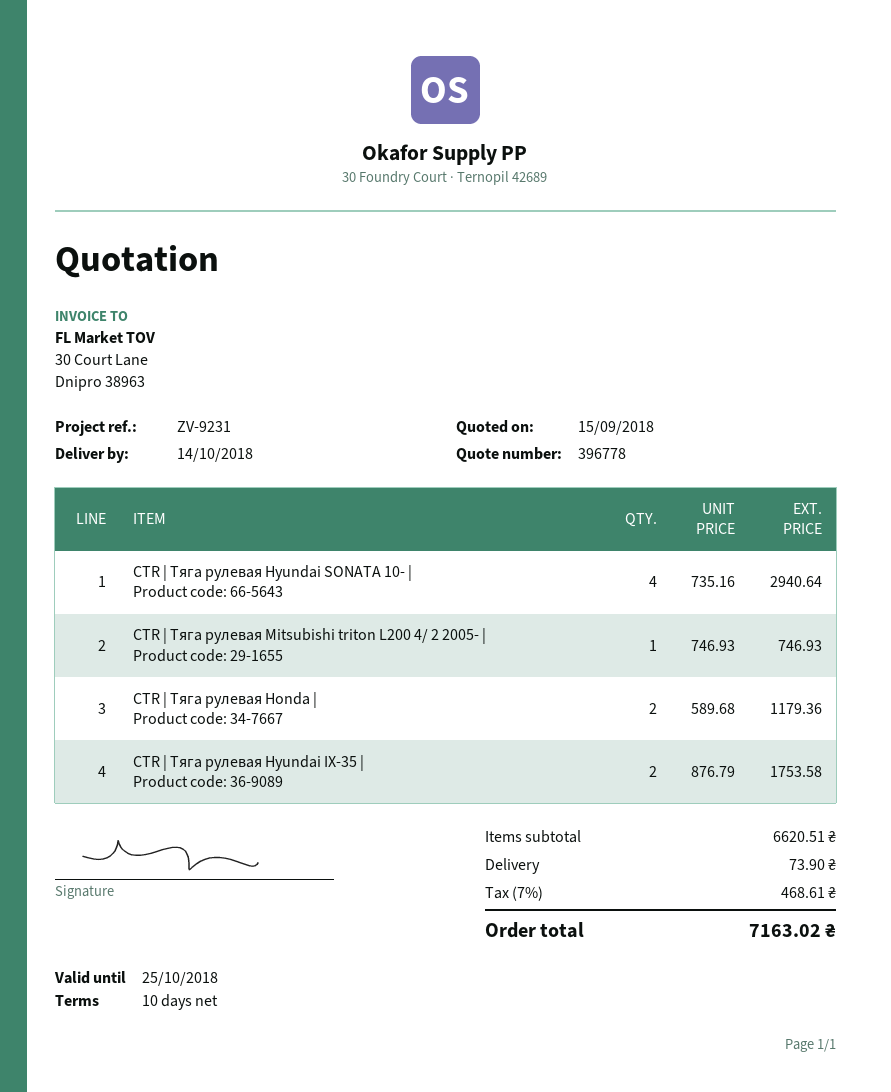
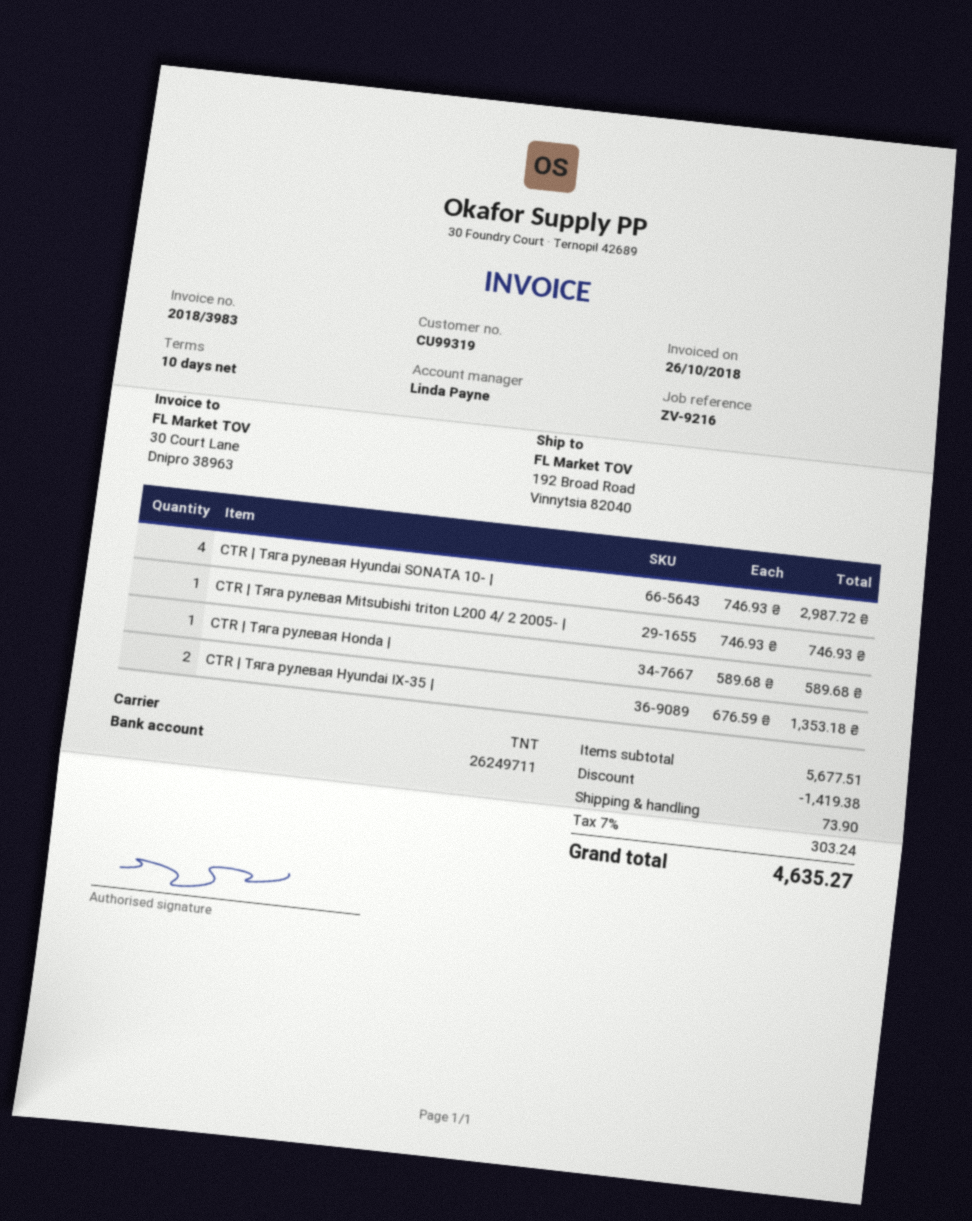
reference: ZV-9231 -> ZV-9216
CTR | Тяга рулевая Hyundai SONATA 10- |: 4 x 735.16 = 2940.64 -> 4 x 746.93 = 2987.72
CTR | Тяга рулевая Honda |: 2 x 589.68 = 1179.36 -> 1 x 589.68 = 589.68
CTR | Тяга рулевая Hyundai IX-35 |: 2 x 876.79 = 1753.58 -> 2 x 676.59 = 1353.18
subtotal: 6620.51 -> 5677.51
discount: none -> 1419.38
tax: 7% = 468.61 -> 7% = 303.24
total: 7163.02 -> 4635.27

